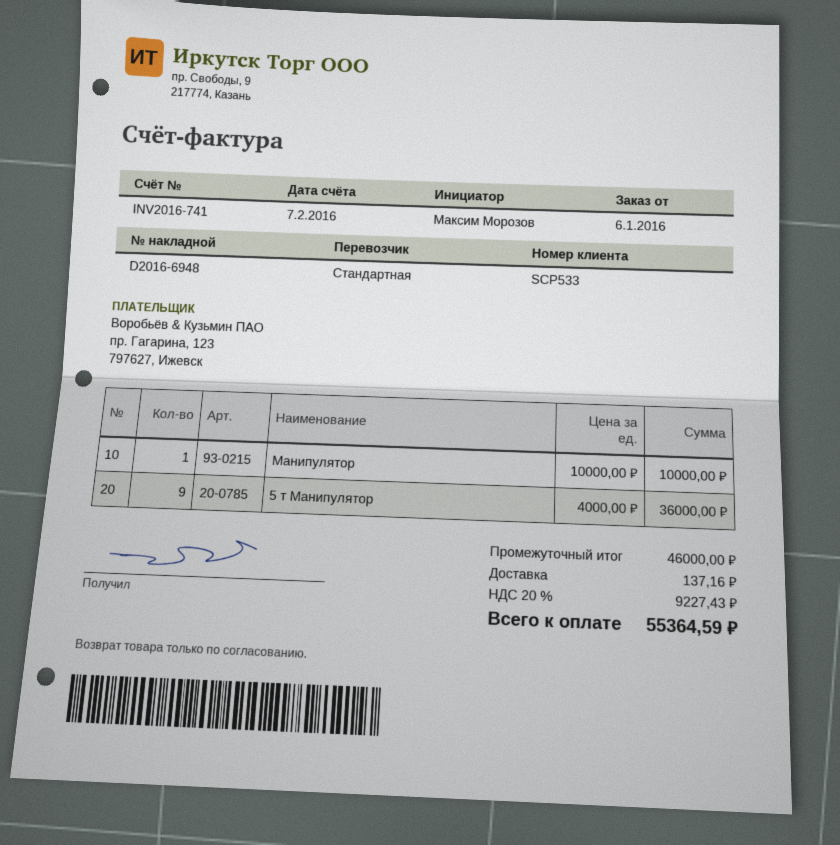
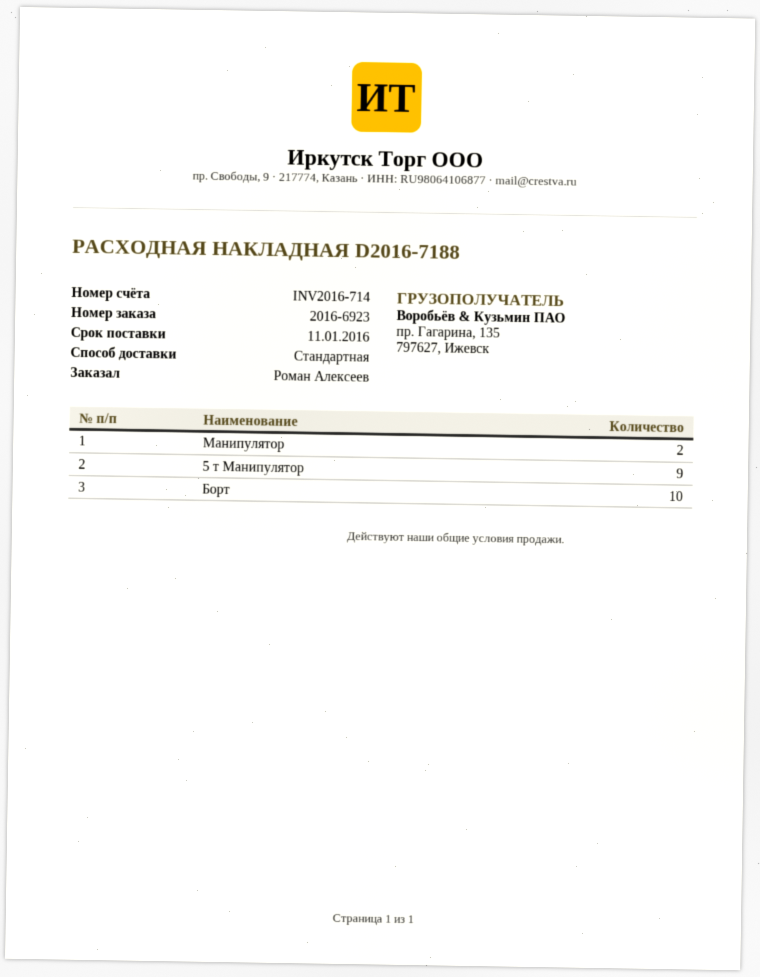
delivery note number: D2016-6948 -> D2016-7188
invoice number: INV2016-741 -> INV2016-714
ordered by: Максим Морозов -> Роман Алексеев
Манипулятор: 1 -> 2
Борт: none -> 10

